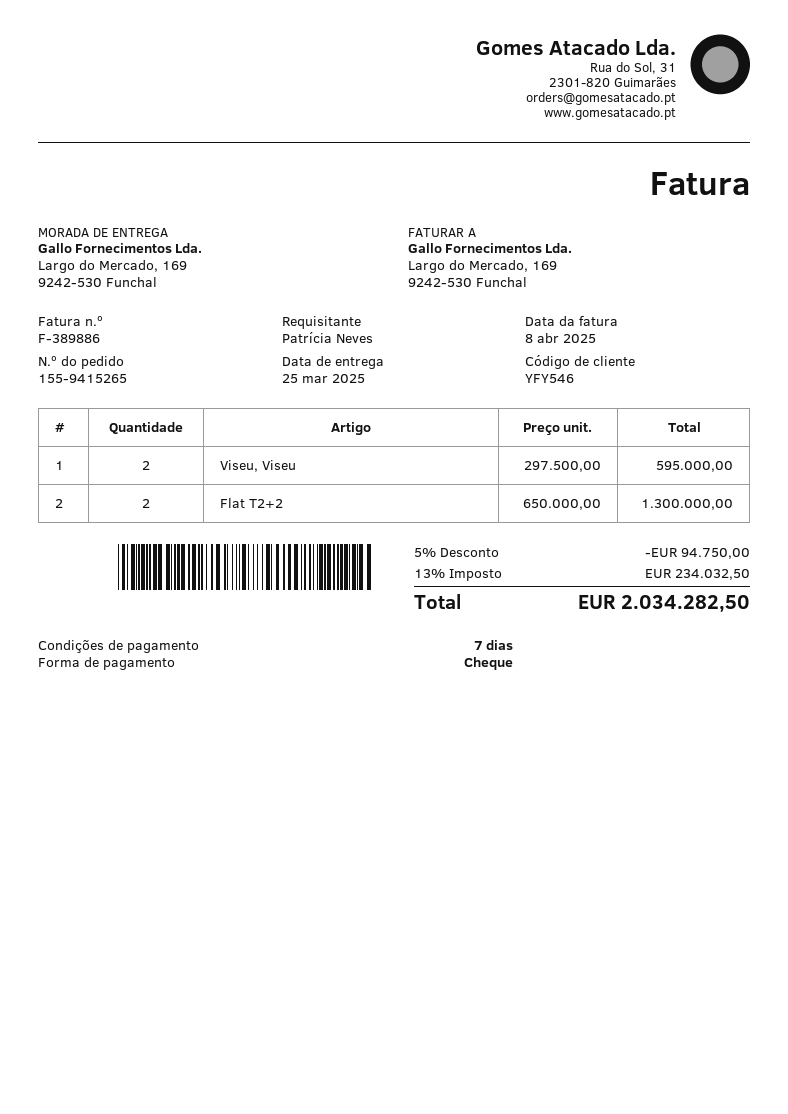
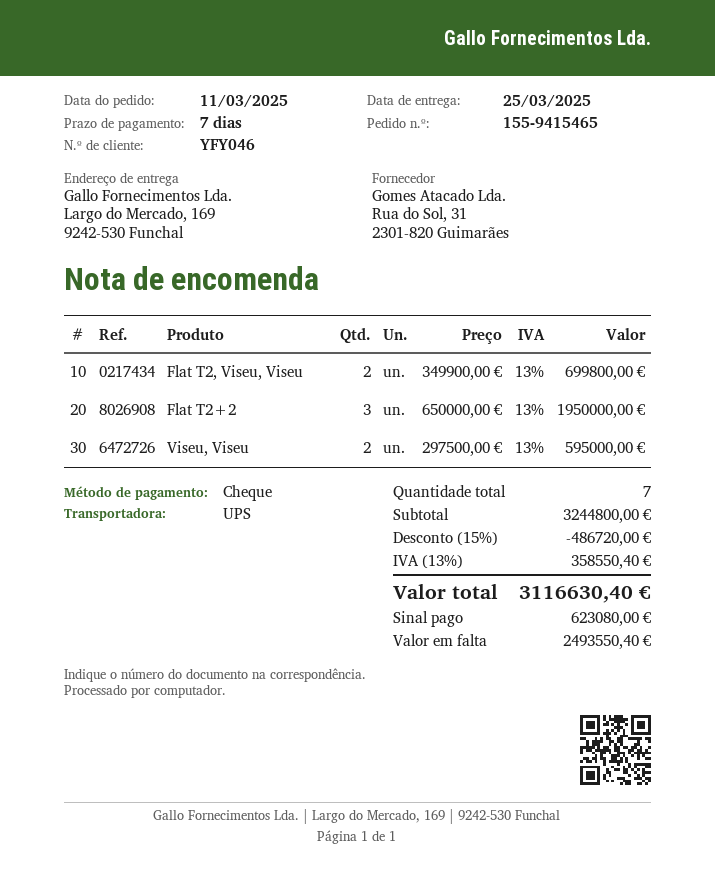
order number: 155-9415265 -> 155-9415465
customer number: YFY546 -> YFY046
Flat T2+2: 2 x 650000.00 = 1300000.00 -> 3 x 650000.00 = 1950000.00
Flat T2, Viseu, Viseu: none -> 2 x 349900.00 = 699800.00
discount: 5% = 94750.00 -> 15% = 486720.00
tax: 13% = 234032.50 -> 13% = 358550.40
total: 2034282.50 -> 3116630.40

